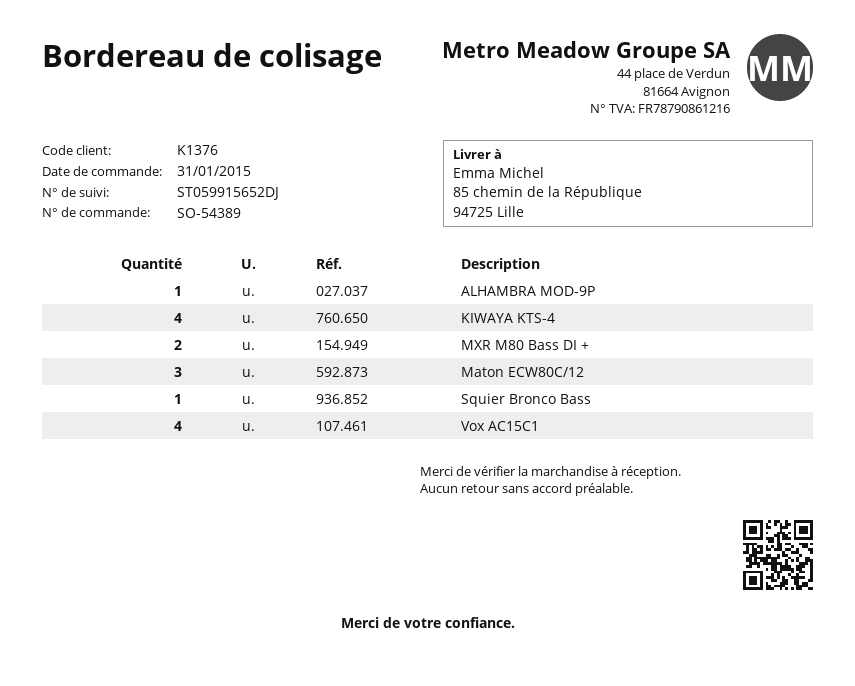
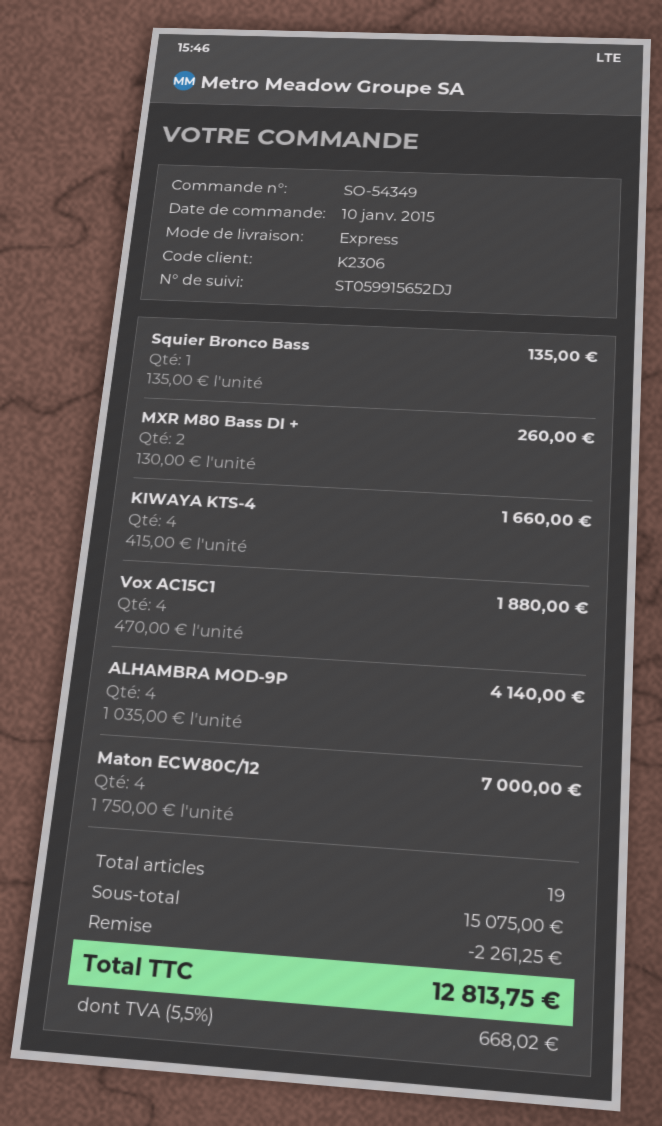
order number: SO-54389 -> SO-54349
order date: 2015-01-31 -> 2015-01-10
customer number: K1376 -> K2306
ALHAMBRA MOD-9P: 1 -> 4
Maton ECW80C/12: 3 -> 4

